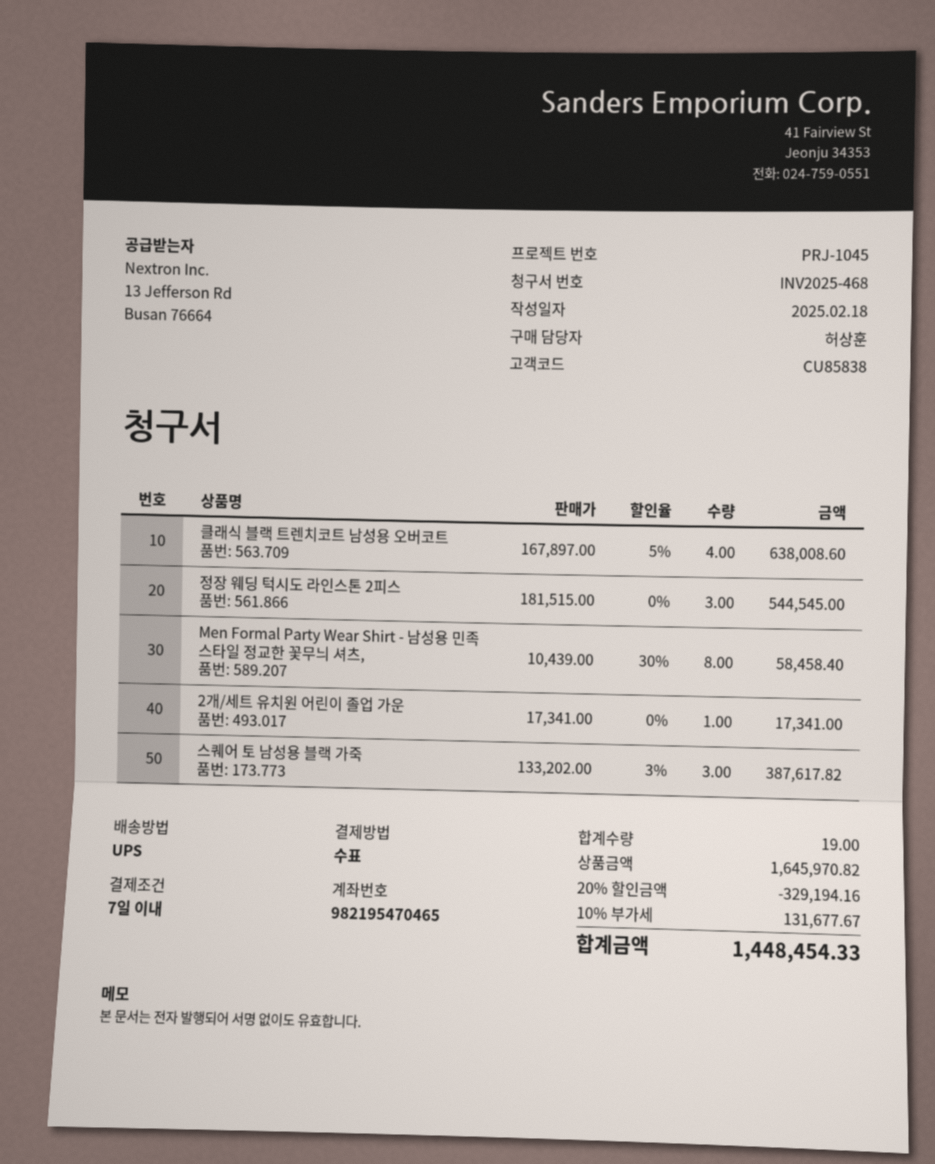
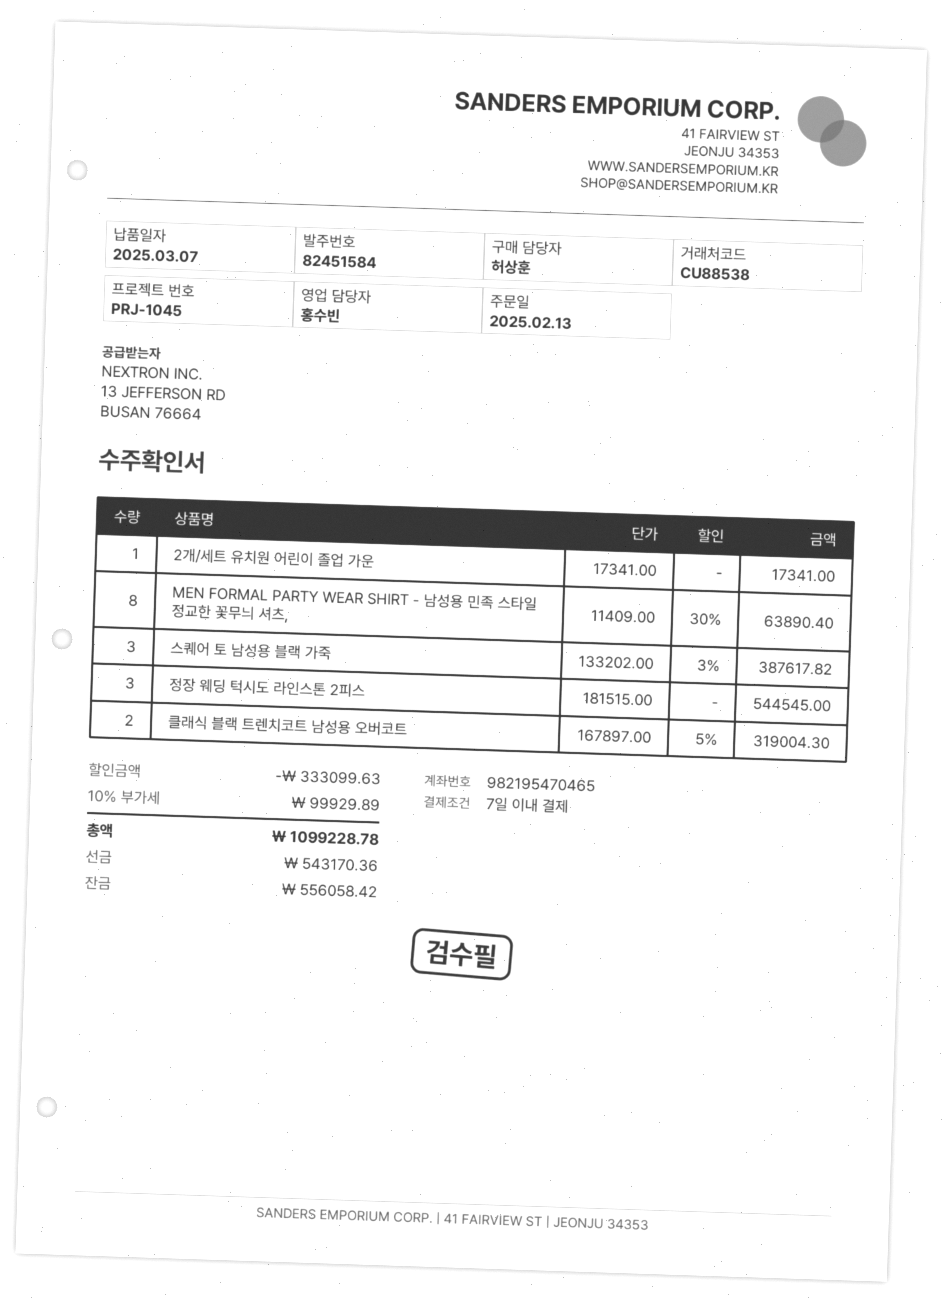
customer number: CU85838 -> CU88538
클래식 블랙 트렌치코트 남성용 오버코트: 4 x 167897.00 - 5% = 638008.60 -> 2 x 167897.00 - 5% = 319004.30
Men Formal Party Wear Shirt - 남성용 민족 스타일 정교한 꽃무늬 셔츠,: 8 x 10439.00 - 30% = 58458.40 -> 8 x 11409.00 - 30% = 63890.40
discount: 329194.16 -> 333099.63
tax: 10% = 131677.67 -> 10% = 99929.89
total: 1448454.33 -> 1099228.78

